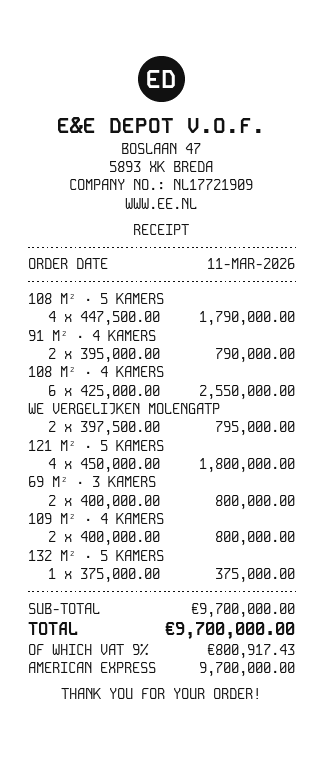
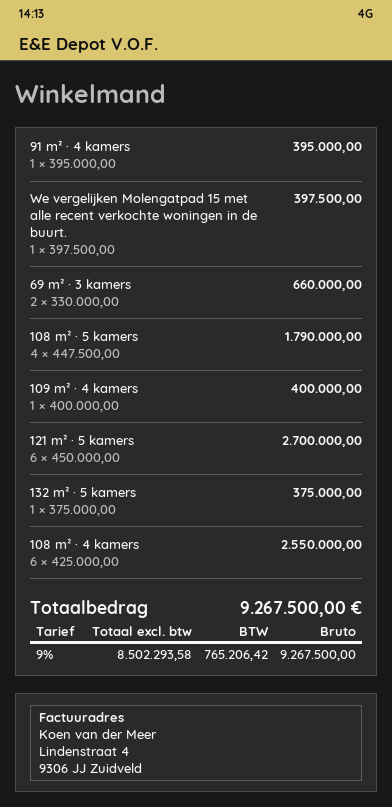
91 M² · 4 KAMERS: 2 x 395000.00 = 790000.00 -> 1 x 395000.00 = 395000.00
WE VERGELIJKEN MOLENGATP: 2 x 397500.00 = 795000.00 -> 1 x 397500.00 = 397500.00
121 M² · 5 KAMERS: 4 x 450000.00 = 1800000.00 -> 6 x 450000.00 = 2700000.00
69 M² · 3 KAMERS: 2 x 400000.00 = 800000.00 -> 2 x 330000.00 = 660000.00
109 M² · 4 KAMERS: 2 x 400000.00 = 800000.00 -> 1 x 400000.00 = 400000.00
tax: 9% = 800917.43 -> 9% = 765206.42
total: 9700000.00 -> 9267500.00

